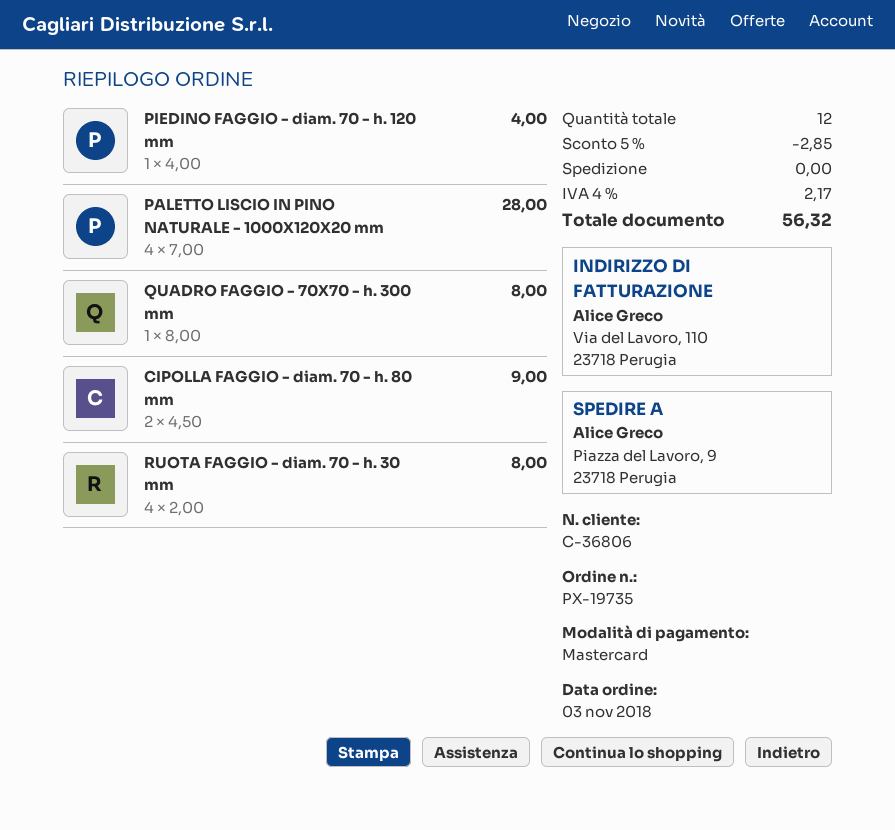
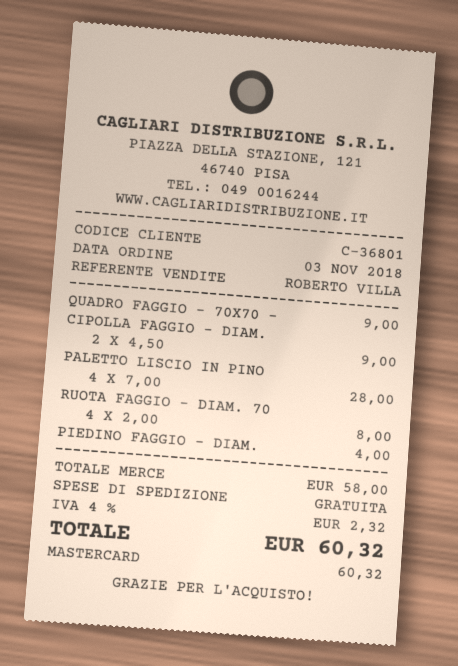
customer number: C-36806 -> C-36801
QUADRO FAGGIO - 70X70 - h. 300 mm: 1 x 8.00 = 8.00 -> 1 x 9.00 = 9.00
discount: 5% = 2.85 -> none
tax: 4% = 2.17 -> 4% = 2.32
total: 56.32 -> 60.32

